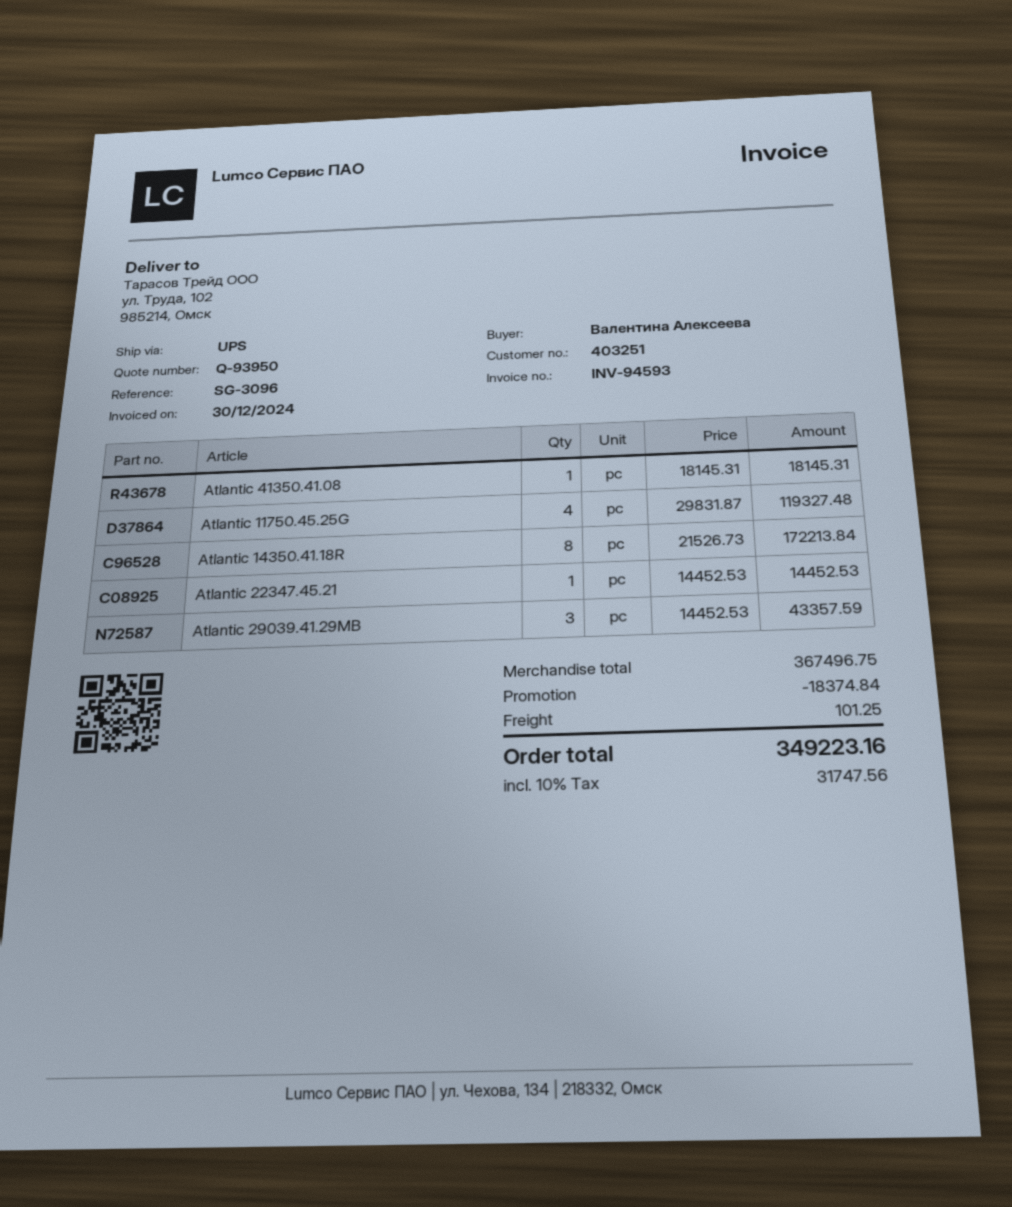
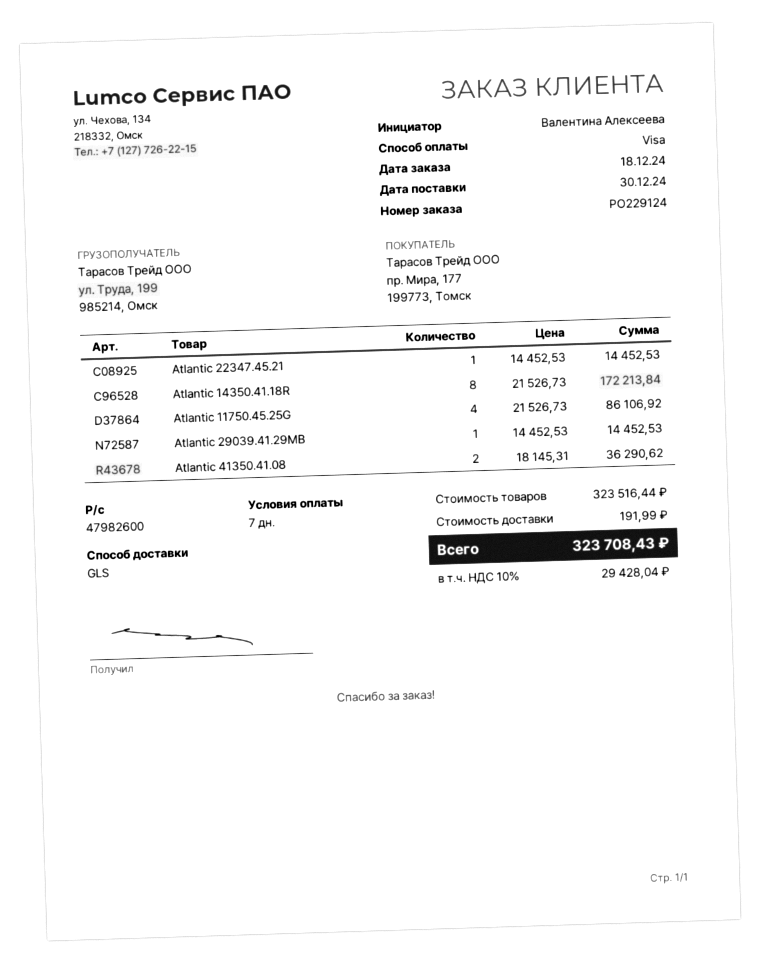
shipping method: UPS -> GLS
ship to: ул. Труда, 102, 985214, Омск -> ул. Труда, 199, 985214, Омск
Atlantic 41350.41.08: 1 x 18145.31 = 18145.31 -> 2 x 18145.31 = 36290.62
Atlantic 11750.45.25G: 4 x 29831.87 = 119327.48 -> 4 x 21526.73 = 86106.92
Atlantic 29039.41.29MB: 3 x 14452.53 = 43357.59 -> 1 x 14452.53 = 14452.53
subtotal: 367496.75 -> 323516.44
discount: 18374.84 -> none
shipping: 101.25 -> 191.99
tax: 10% = 31747.56 -> 10% = 29428.04
total: 349223.16 -> 323708.43

